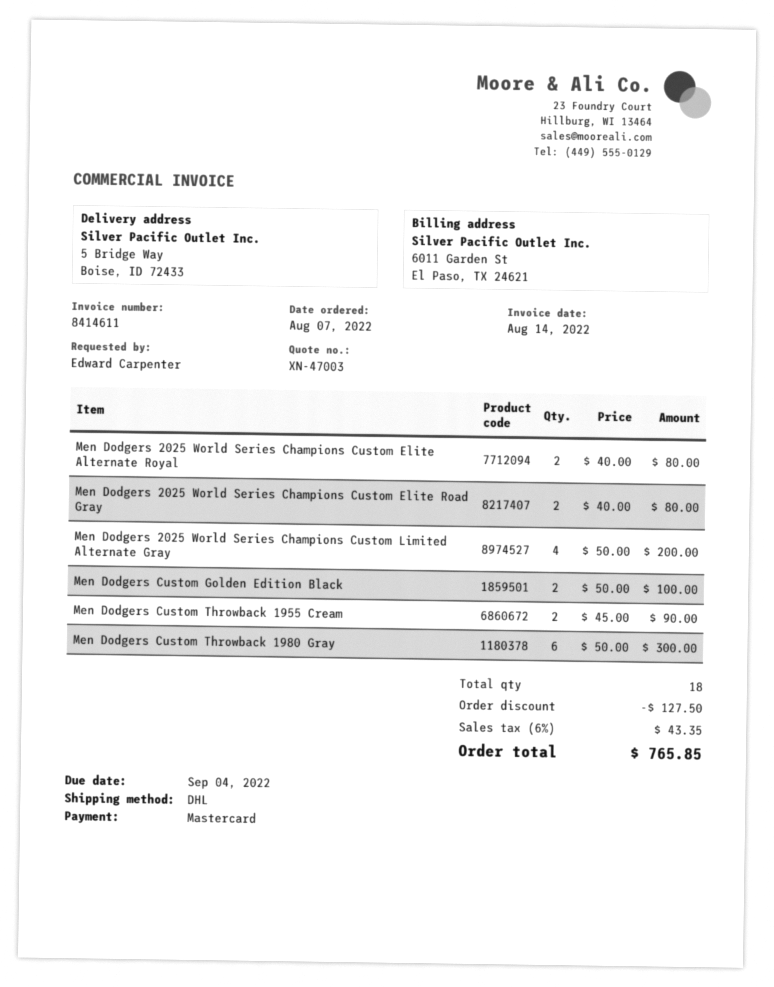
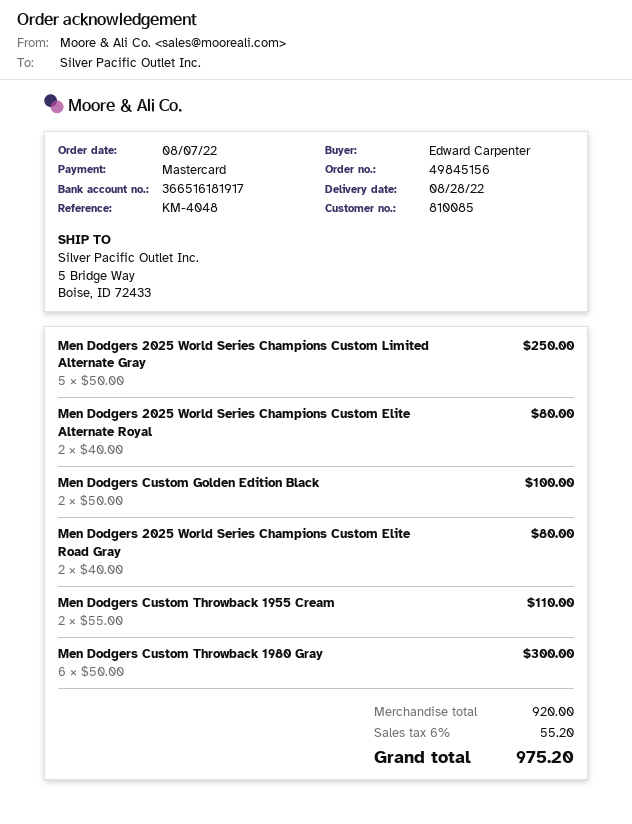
Men Dodgers 2025 World Series Champions Custom Limited Alternate Gray: 4 x 50.00 = 200.00 -> 5 x 50.00 = 250.00
Men Dodgers Custom Throwback 1955 Cream: 2 x 45.00 = 90.00 -> 2 x 55.00 = 110.00
discount: 127.50 -> none
tax: 6% = 43.35 -> 6% = 55.20
total: 765.85 -> 975.20

